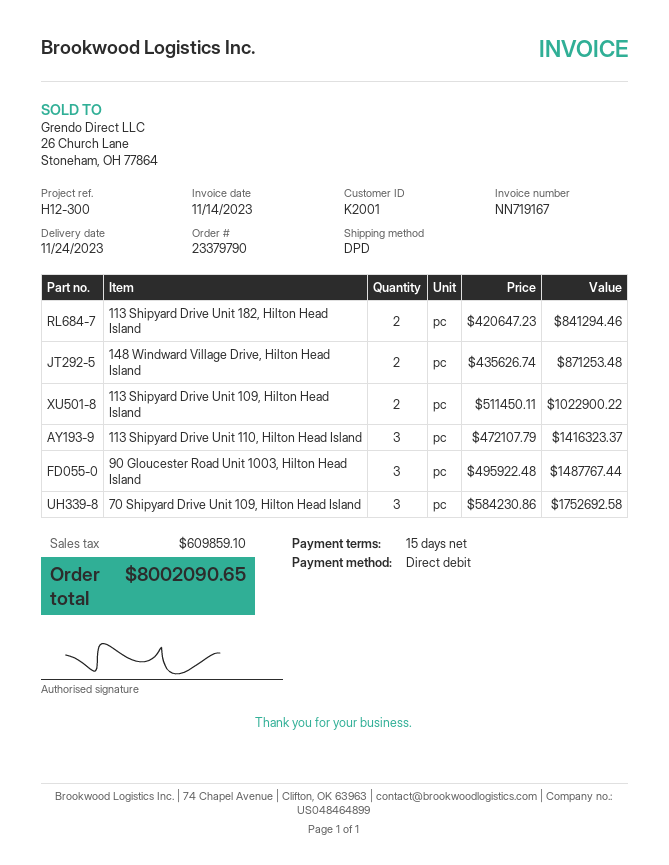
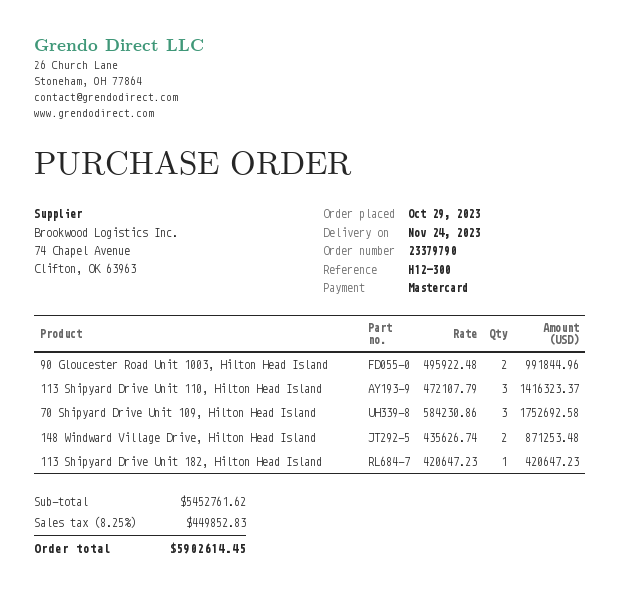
payment method: direct debit -> Mastercard
113 Shipyard Drive Unit 182, Hilton Head Island: 2 x 420647.23 = 841294.46 -> 1 x 420647.23 = 420647.23
113 Shipyard Drive Unit 109, Hilton Head Island: 2 x 511450.11 = 1022900.22 -> none
90 Gloucester Road Unit 1003, Hilton Head Island: 3 x 495922.48 = 1487767.44 -> 2 x 495922.48 = 991844.96
tax: 609859.10 -> 449852.83
total: 8002090.65 -> 5902614.45

